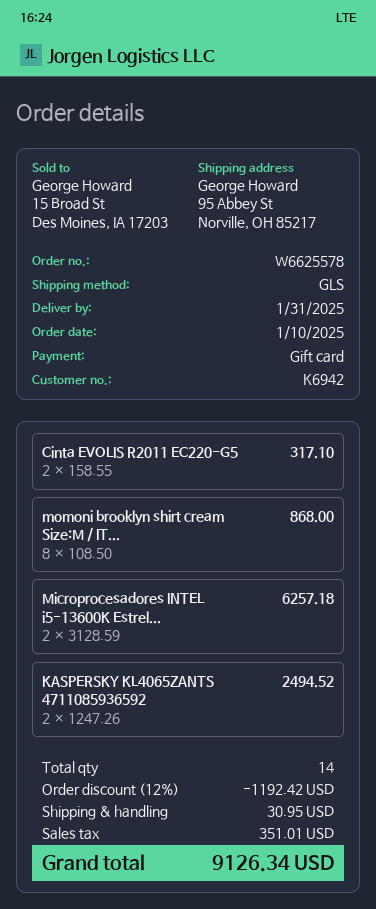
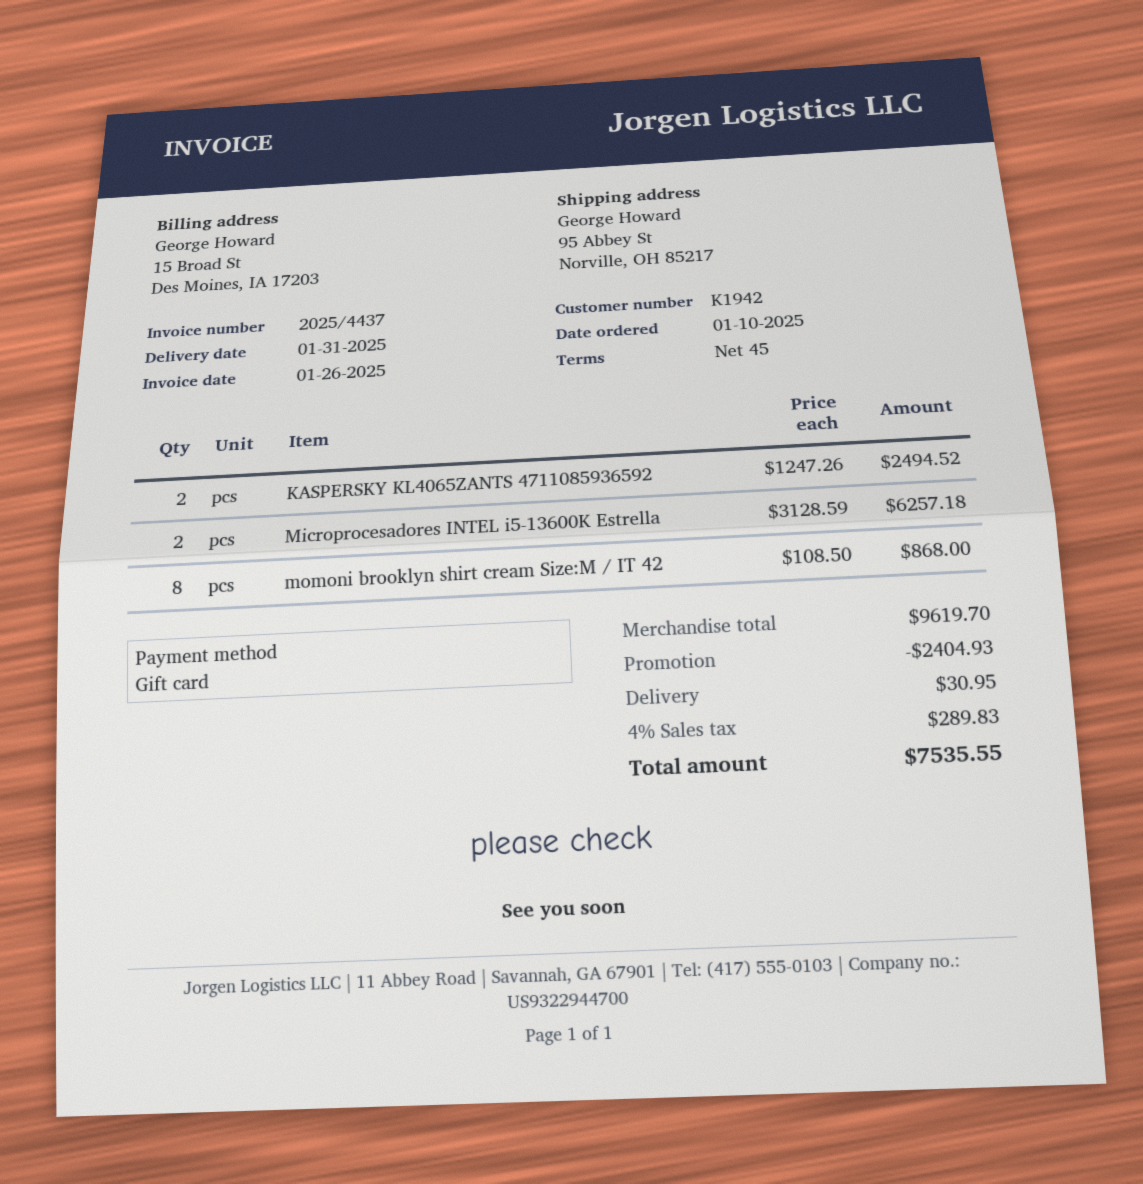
customer number: K6942 -> K1942
Cinta EVOLIS R2011 EC220-G5: 2 x 158.55 = 317.10 -> none
discount: 1192.42 -> 2404.93
tax: 351.01 -> 289.83
total: 9126.34 -> 7535.55

